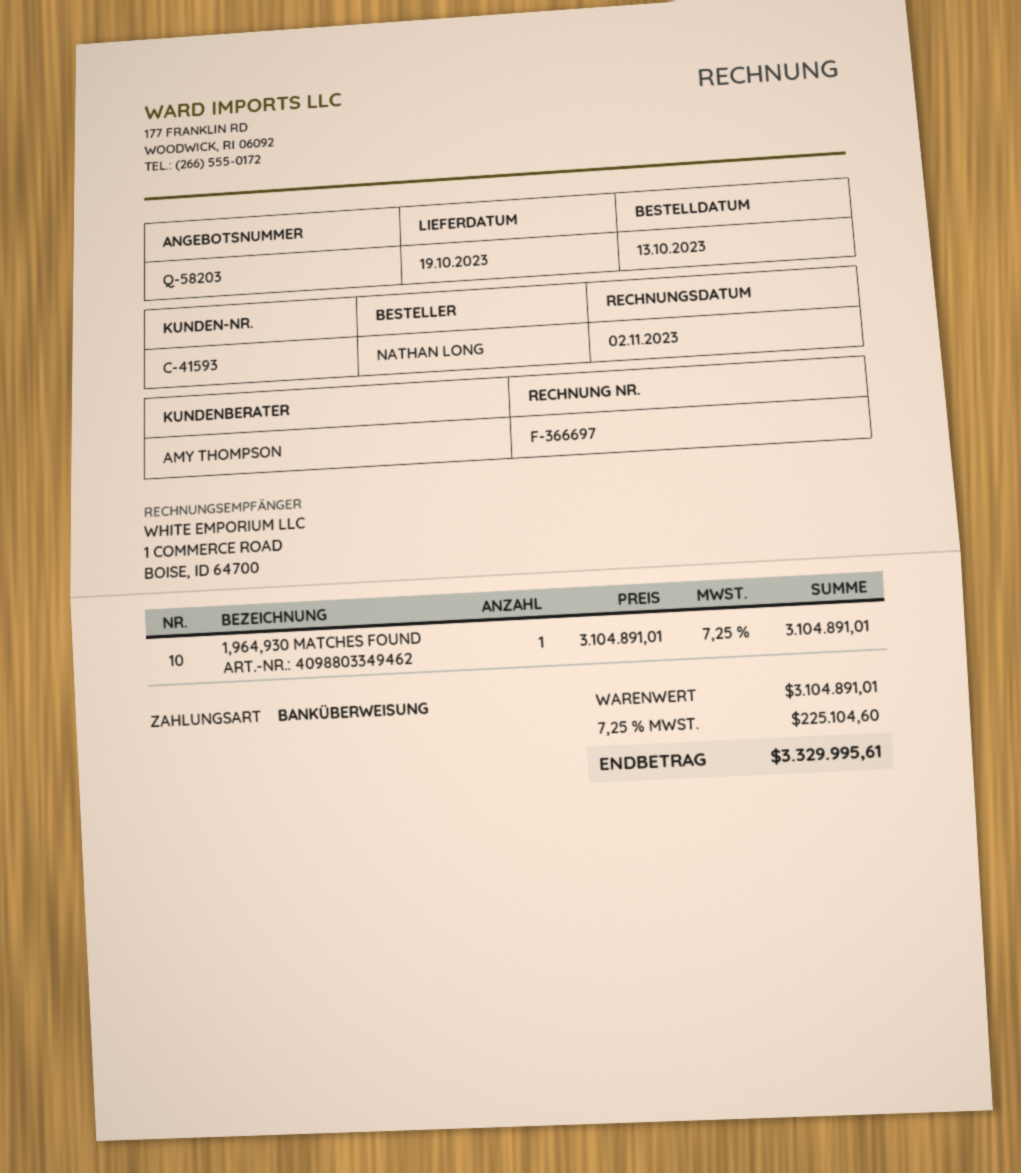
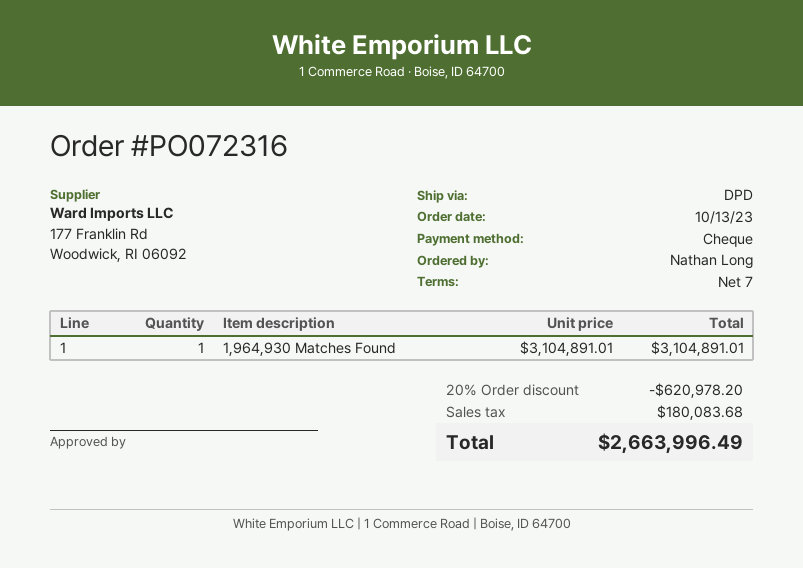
payment method: bank transfer -> cheque
discount: none -> 20% = 620978.20
tax: 225104.60 -> 180083.68
total: 3329995.61 -> 2663996.49

